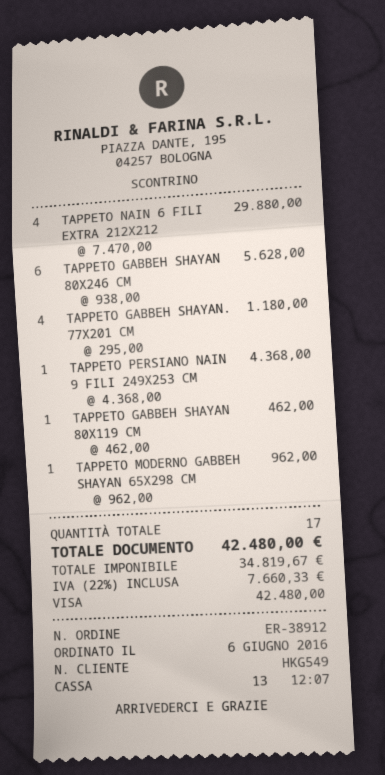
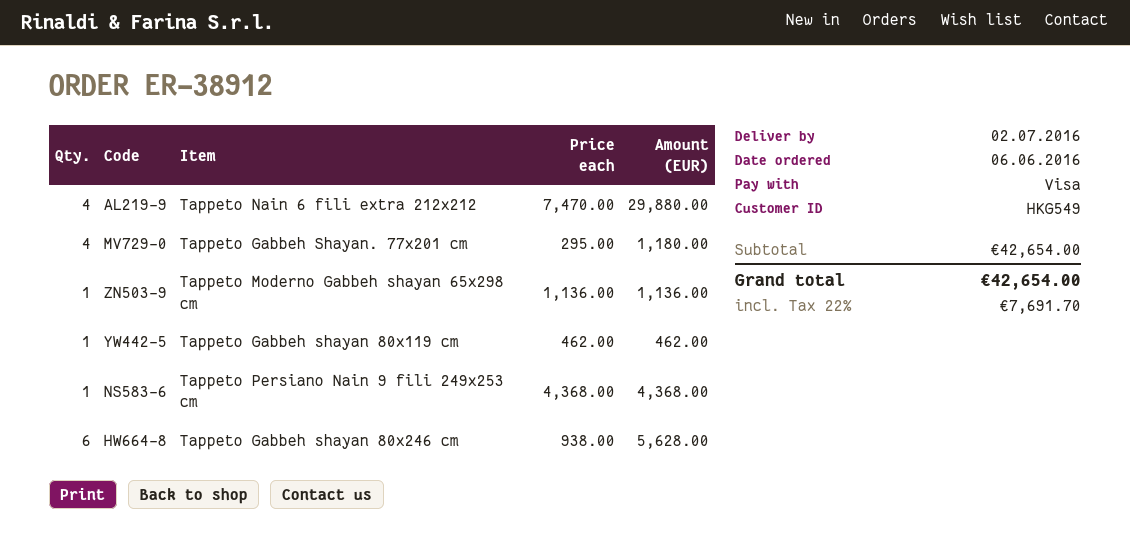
TAPPETO MODERNO GABBEH SHAYAN 65X298 CM: 1 x 962.00 = 962.00 -> 1 x 1136.00 = 1136.00
tax: 22% = 7660.33 -> 22% = 7691.70
total: 42480.00 -> 42654.00

